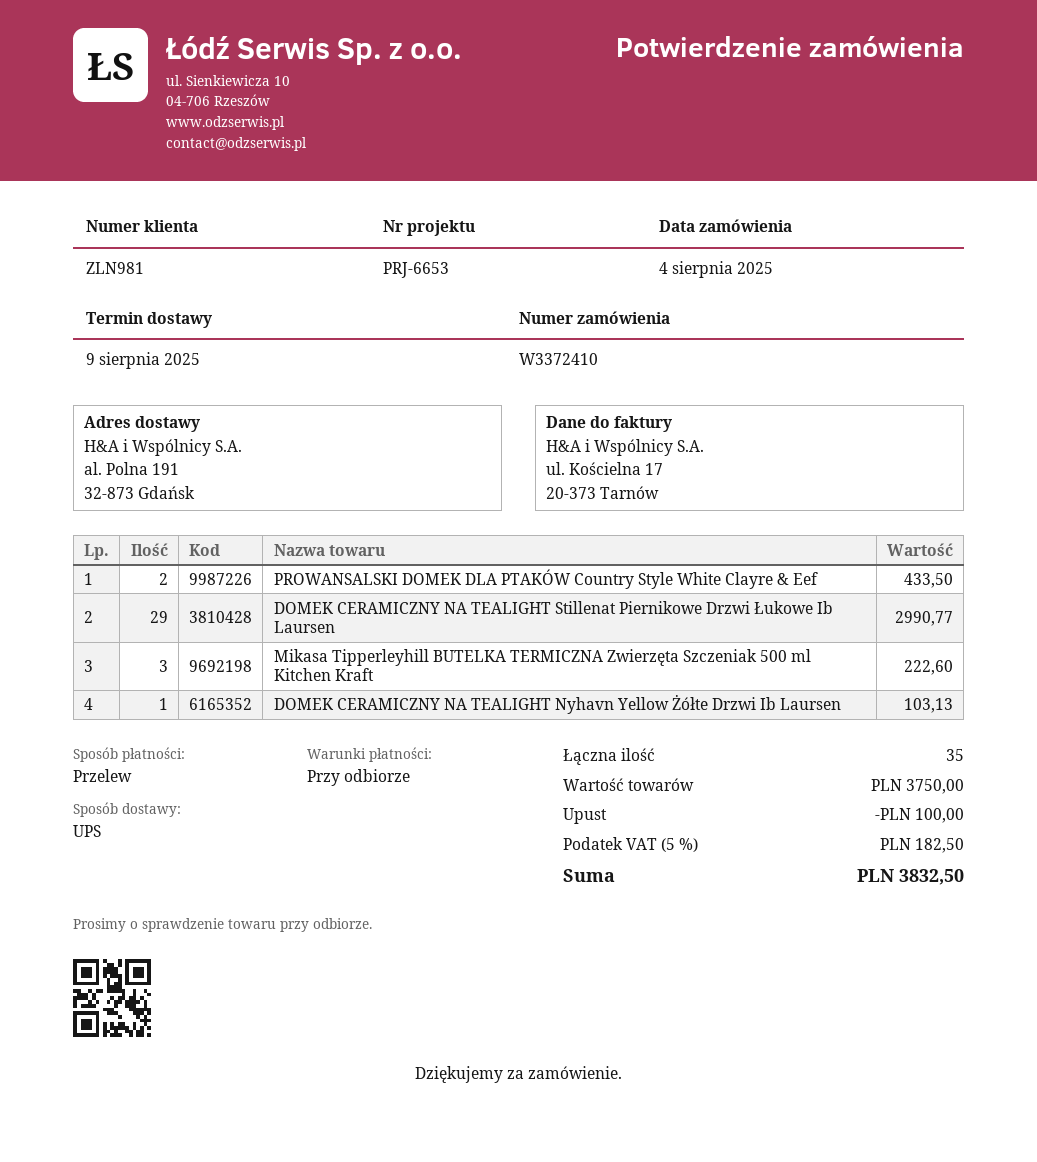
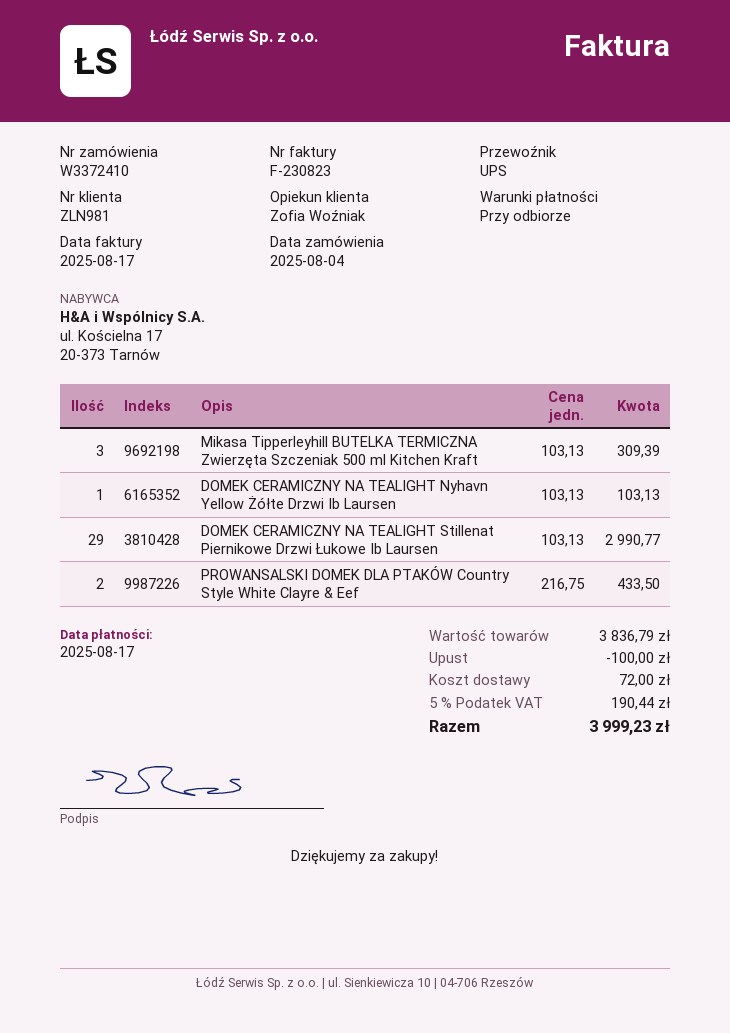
Mikasa Tipperleyhill BUTELKA TERMICZNA Zwierzęta Szczeniak 500 ml Kitchen Kraft: 3 for 222.60 -> 3 for 309.39
subtotal: 3750.00 -> 3836.79
shipping: none -> 72.00
tax: 5% = 182.50 -> 5% = 190.44
total: 3832.50 -> 3999.23

